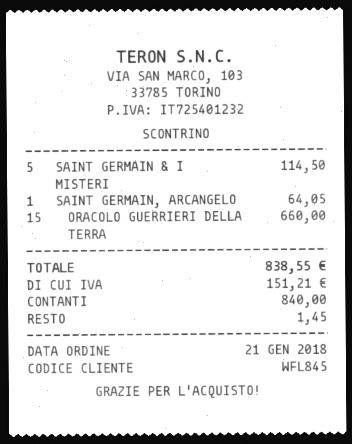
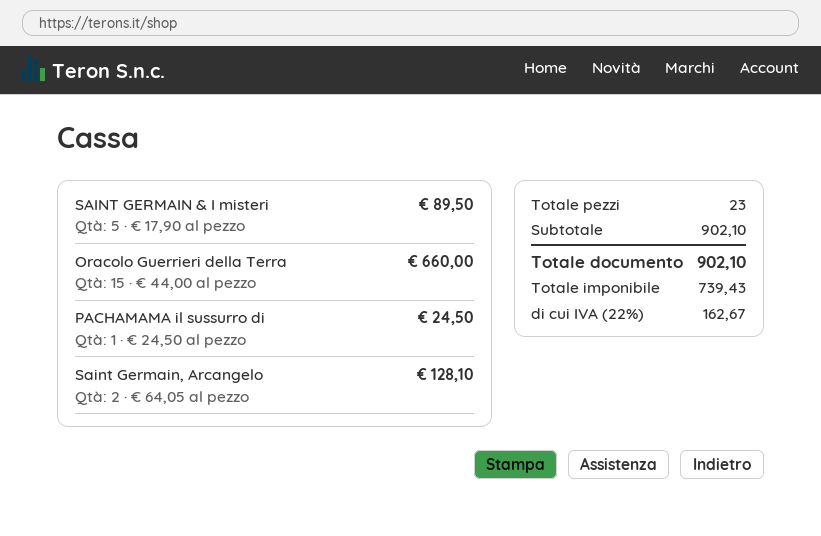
SAINT GERMAIN & I MISTERI: 5 for 114.50 -> 5 for 89.50
SAINT GERMAIN, ARCANGELO: 1 for 64.05 -> 2 for 128.10
PACHAMAMA il sussurro di: none -> 1 for 24.50
tax: 151.21 -> 162.67
total: 838.55 -> 902.10

